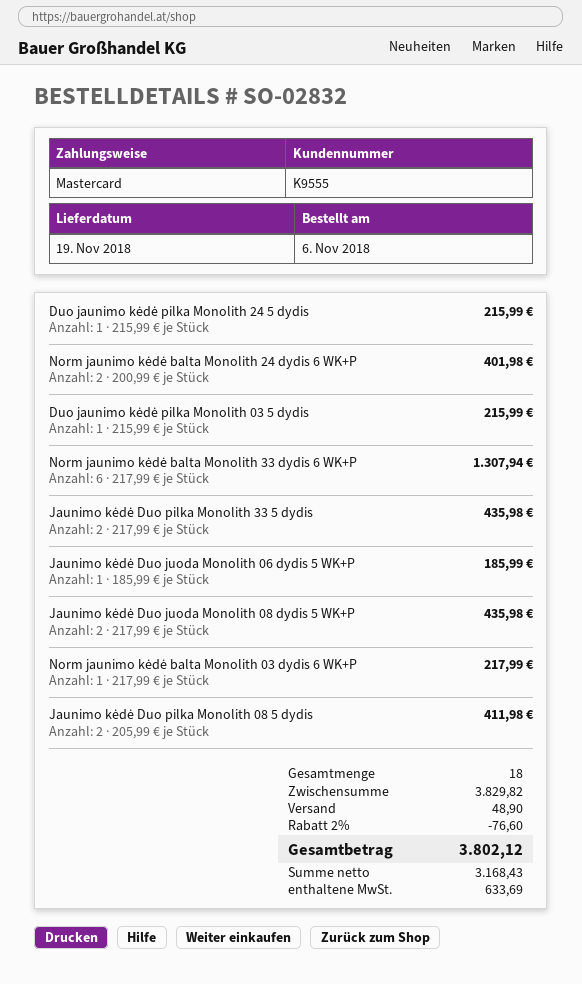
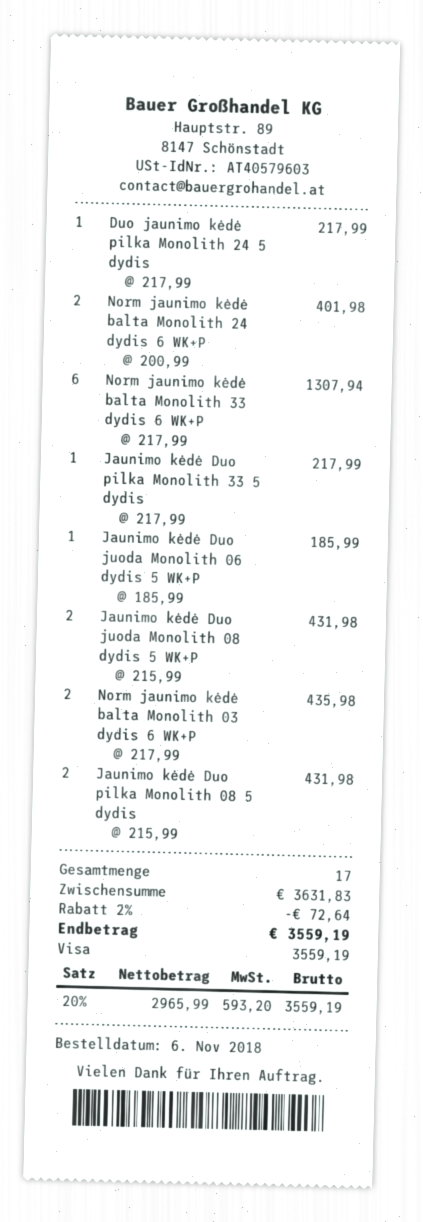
payment method: Mastercard -> Visa
Duo jaunimo kėdė pilka Monolith 24 5 dydis: 1 x 215.99 = 215.99 -> 1 x 217.99 = 217.99
Duo jaunimo kėdė pilka Monolith 03 5 dydis: 1 x 215.99 = 215.99 -> none
Jaunimo kėdė Duo pilka Monolith 33 5 dydis: 2 x 217.99 = 435.98 -> 1 x 217.99 = 217.99
Jaunimo kėdė Duo juoda Monolith 08 dydis 5 WK+P: 2 x 217.99 = 435.98 -> 2 x 215.99 = 431.98
Norm jaunimo kėdė balta Monolith 03 dydis 6 WK+P: 1 x 217.99 = 217.99 -> 2 x 217.99 = 435.98
Jaunimo kėdė Duo pilka Monolith 08 5 dydis: 2 x 205.99 = 411.98 -> 2 x 215.99 = 431.98
total quantity: 18 -> 17
subtotal: 3829.82 -> 3631.83
discount: 2% = 76.60 -> 2% = 72.64
shipping: 48.90 -> none
net: 3168.43 -> 2965.99
tax: 633.69 -> 593.20
total: 3802.12 -> 3559.19

